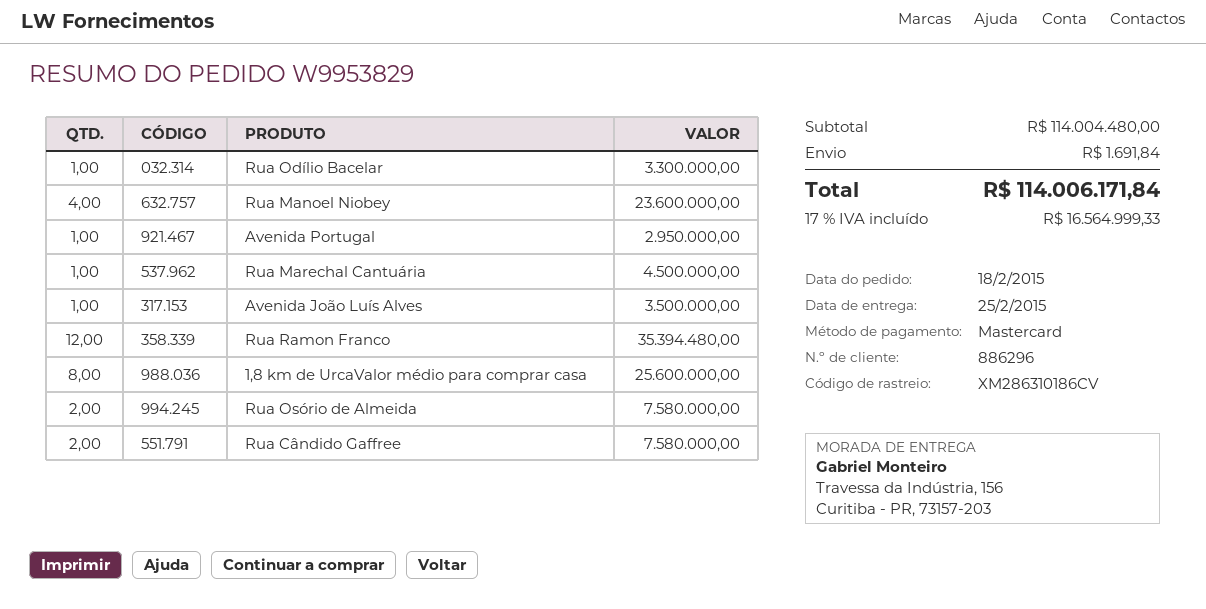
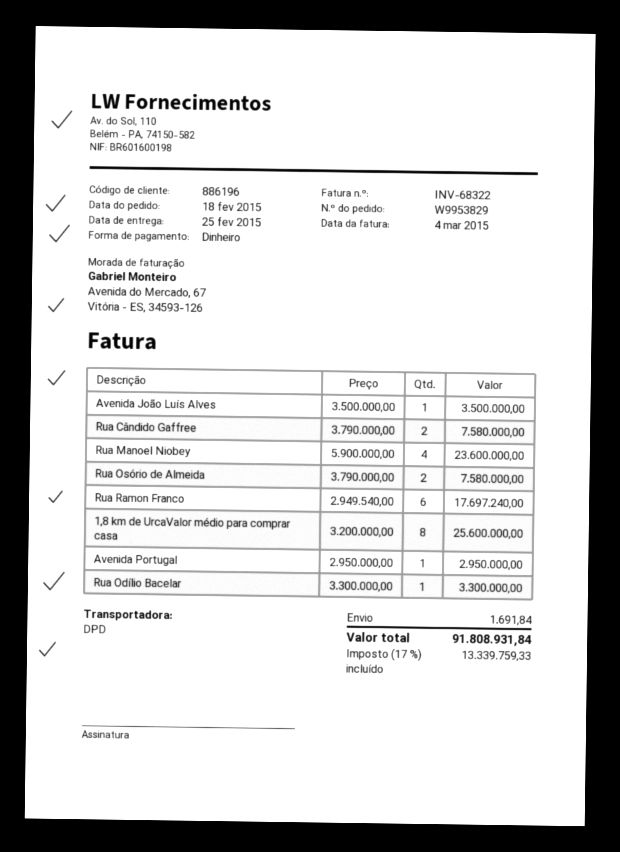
customer number: 886296 -> 886196
payment method: Mastercard -> cash
Rua Marechal Cantuária: 1 for 4500000.00 -> none
Rua Ramon Franco: 12 for 35394480.00 -> 6 for 17697240.00
tax: 17% = 16564999.33 -> 17% = 13339759.33
total: 114006171.84 -> 91808931.84

